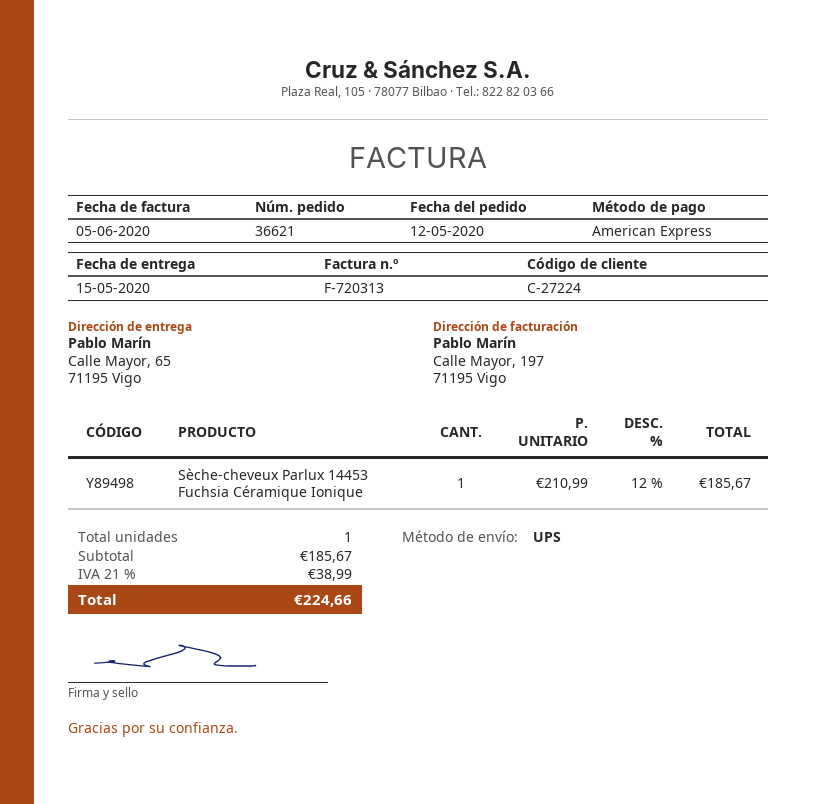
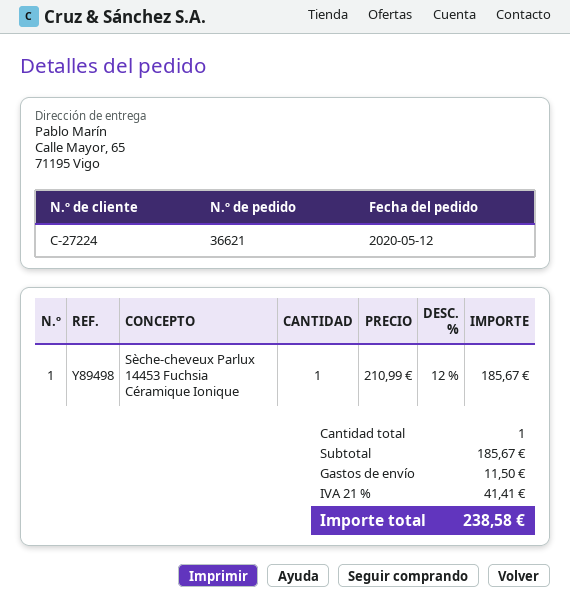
shipping: none -> 11.50
tax: 21% = 38.99 -> 21% = 41.41
total: 224.66 -> 238.58

